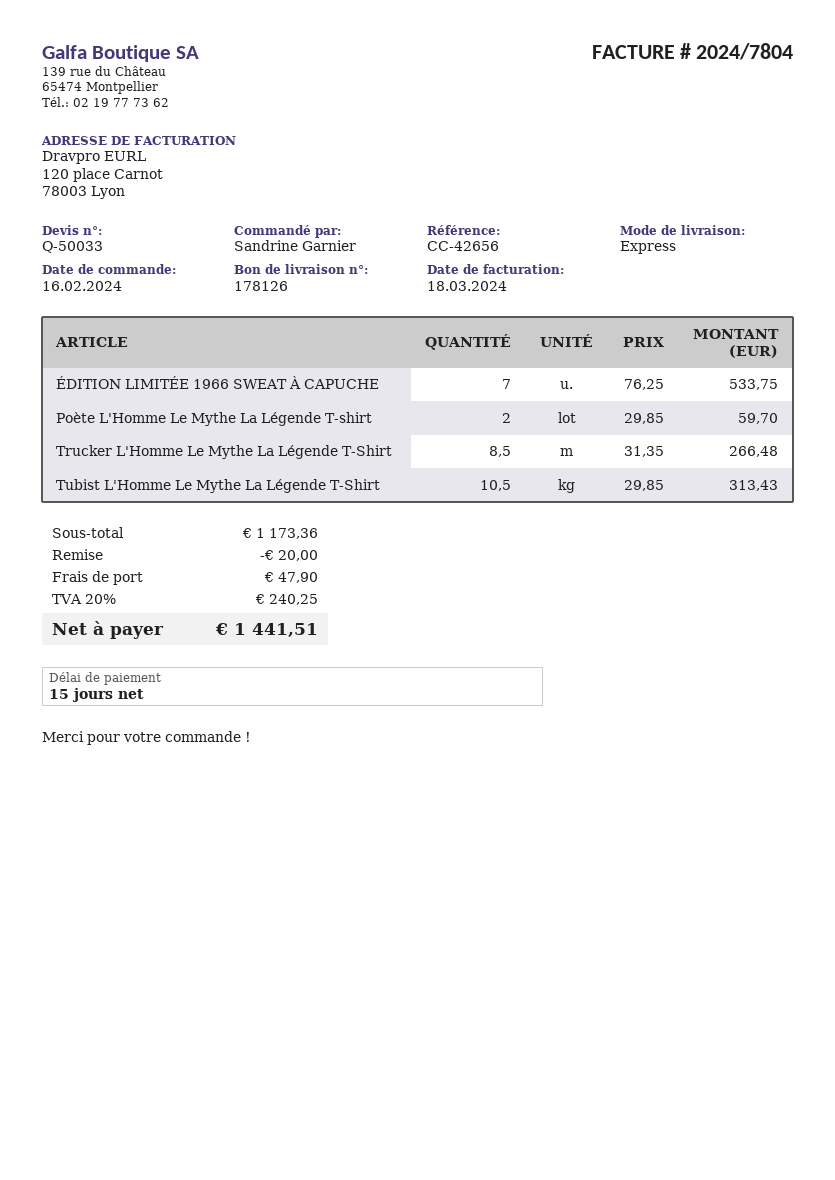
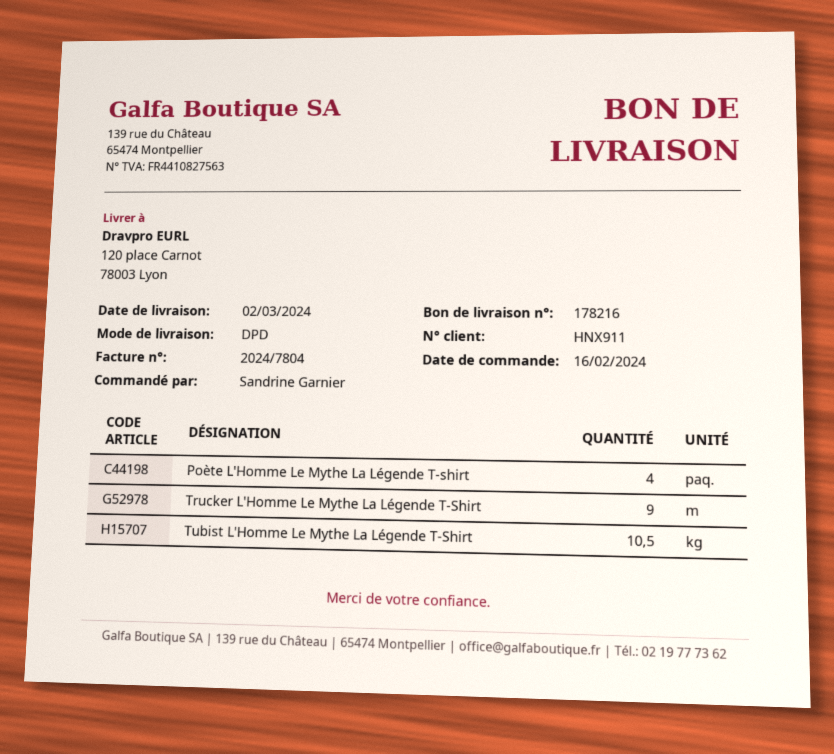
delivery note number: 178126 -> 178216
shipping method: express -> DPD
ÉDITION LIMITÉE 1966 SWEAT À CAPUCHE: 7 -> none
Poète L'Homme Le Mythe La Légende T-shirt: 2 -> 4
Trucker L'Homme Le Mythe La Légende T-Shirt: 8.5 -> 9

